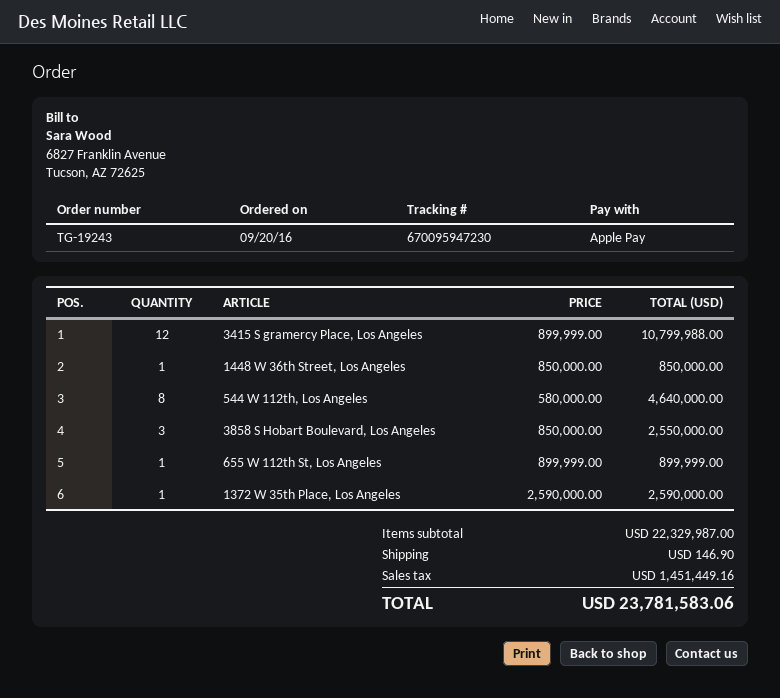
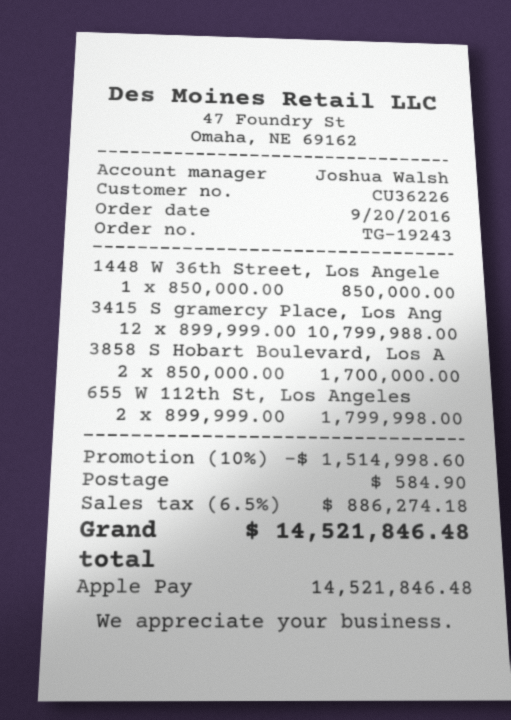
544 W 112th, Los Angeles: 8 x 580000.00 = 4640000.00 -> none
3858 S Hobart Boulevard, Los Angeles: 3 x 850000.00 = 2550000.00 -> 2 x 850000.00 = 1700000.00
655 W 112th St, Los Angeles: 1 x 899999.00 = 899999.00 -> 2 x 899999.00 = 1799998.00
1372 W 35th Place, Los Angeles: 1 x 2590000.00 = 2590000.00 -> none
discount: none -> 10% = 1514998.60
shipping: 146.90 -> 584.90
tax: 1451449.16 -> 886274.18
total: 23781583.06 -> 14521846.48

